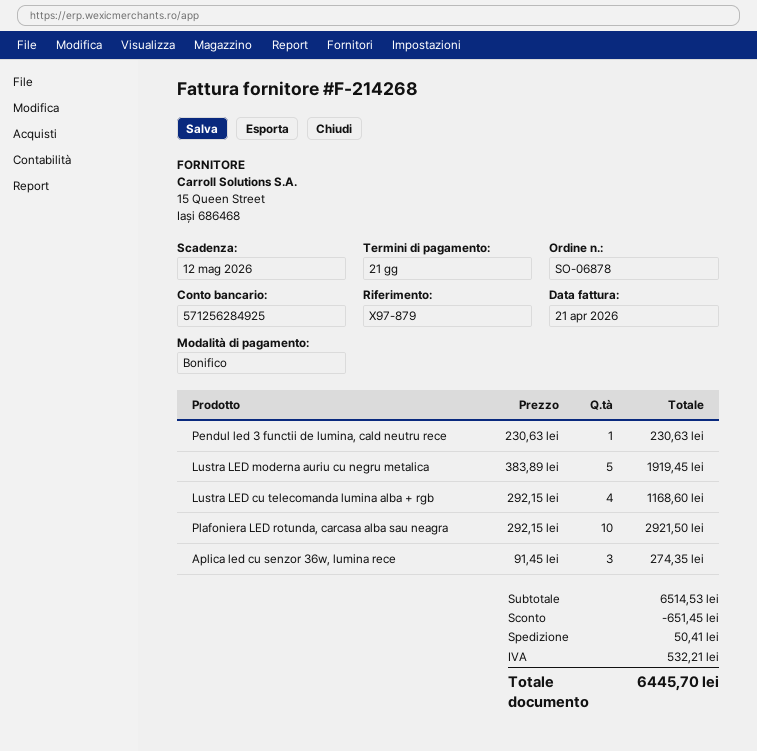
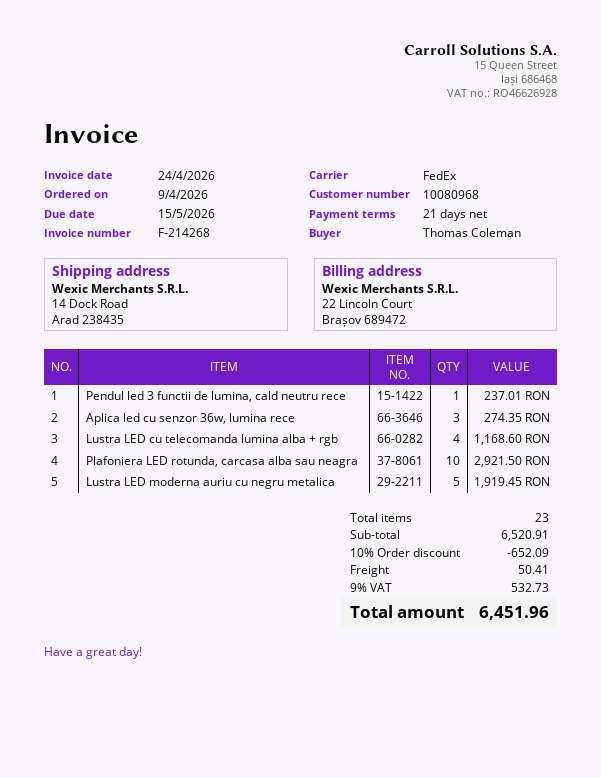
invoice date: 2026-04-21 -> 2026-04-24
due date: 2026-05-12 -> 2026-05-15
Pendul led 3 functii de lumina, cald neutru rece: 1 for 230.63 -> 1 for 237.01
subtotal: 6514.53 -> 6520.91
discount: 651.45 -> 652.09
tax: 532.21 -> 532.73
total: 6445.70 -> 6451.96

